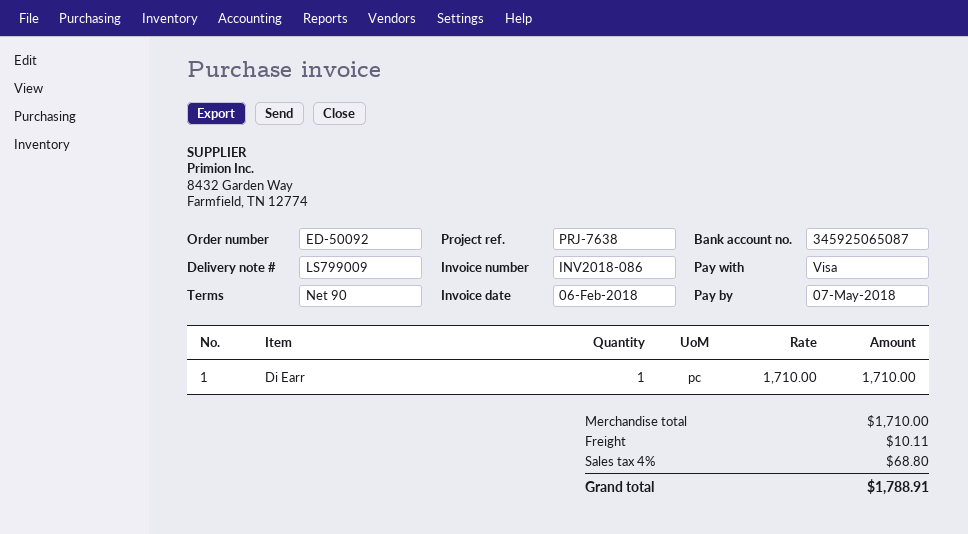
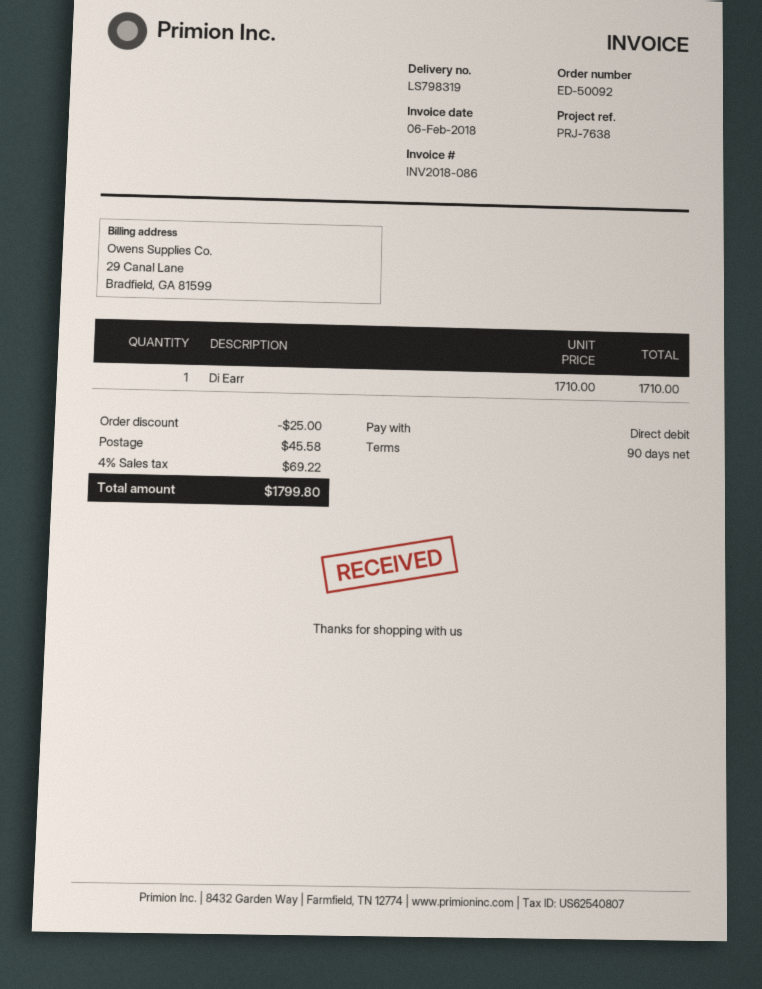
delivery note number: LS799009 -> LS798319
payment method: Visa -> direct debit
discount: none -> 25.00
shipping: 10.11 -> 45.58
tax: 4% = 68.80 -> 4% = 69.22
total: 1788.91 -> 1799.80

